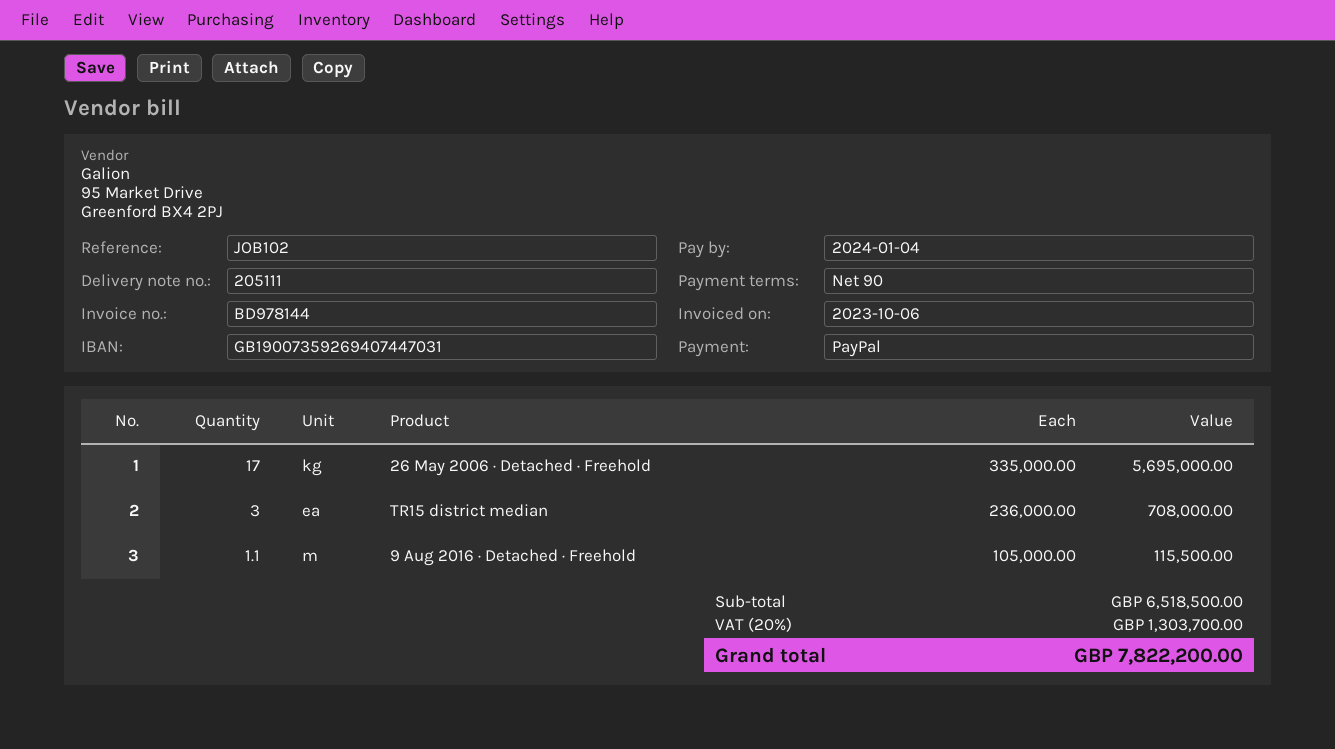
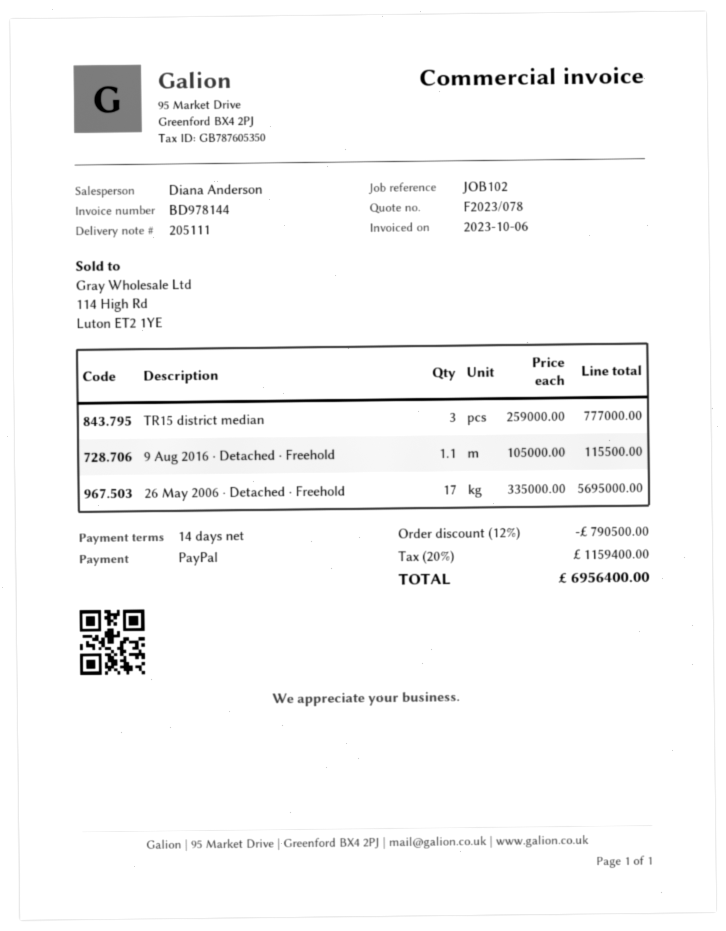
payment terms: 90 days -> 14 days
TR15 district median: 3 x 236000.00 = 708000.00 -> 3 x 259000.00 = 777000.00
discount: none -> 12% = 790500.00
tax: 20% = 1303700.00 -> 20% = 1159400.00
total: 7822200.00 -> 6956400.00

